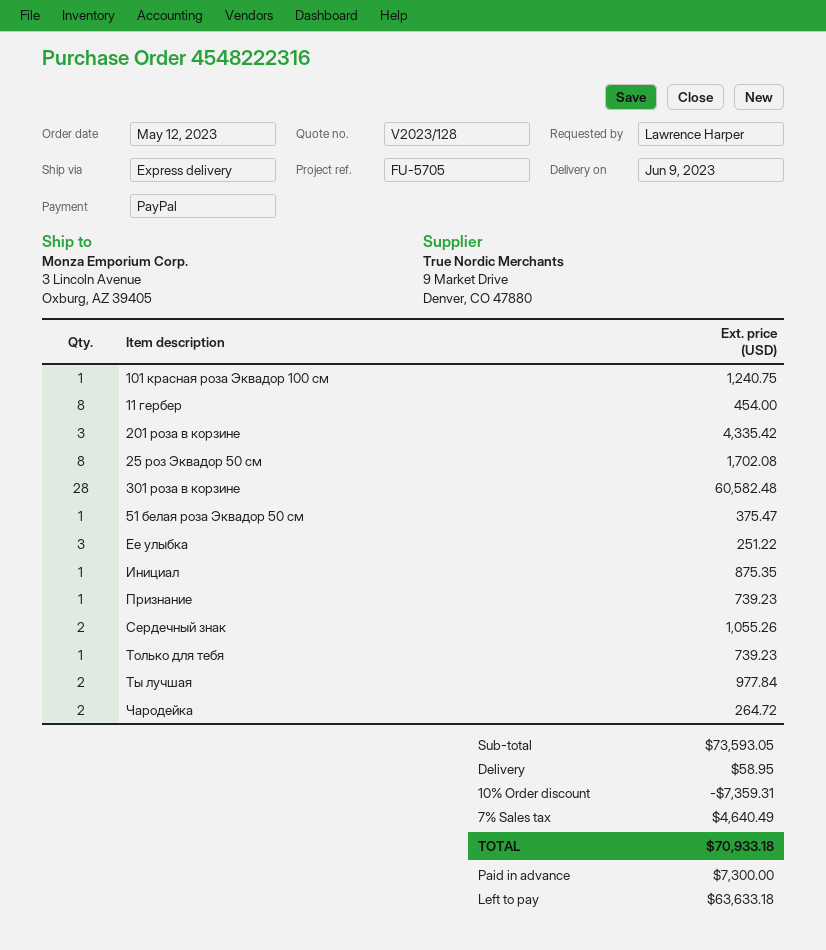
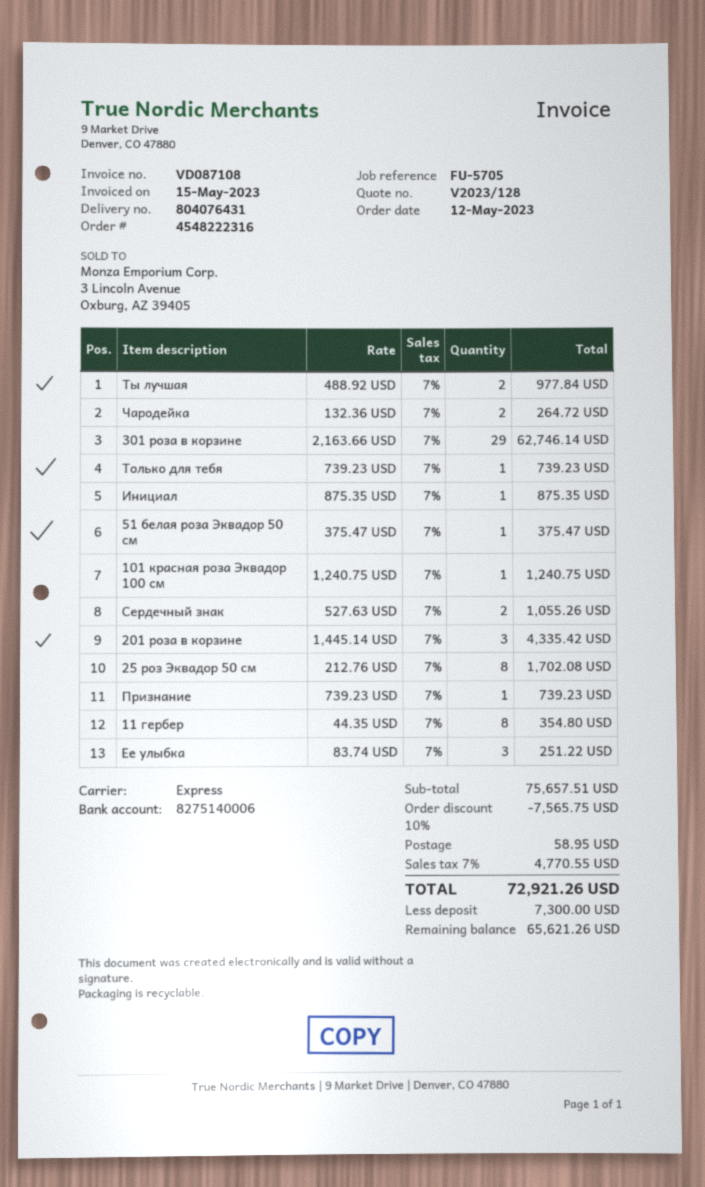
11 гербер: 8 for 454.00 -> 8 for 354.80
301 роза в корзине: 28 for 60582.48 -> 29 for 62746.14
subtotal: 73593.05 -> 75657.51
discount: 10% = 7359.31 -> 10% = 7565.75
tax: 7% = 4640.49 -> 7% = 4770.55
total: 70933.18 -> 72921.26
balance: 63633.18 -> 65621.26

